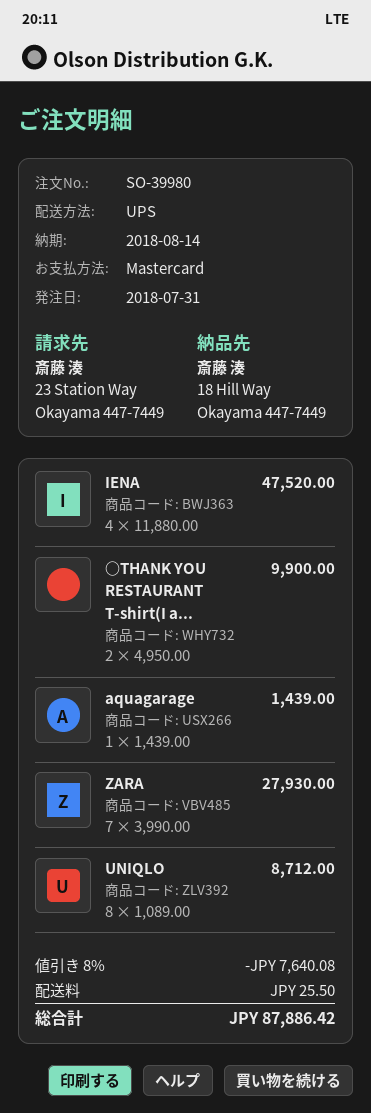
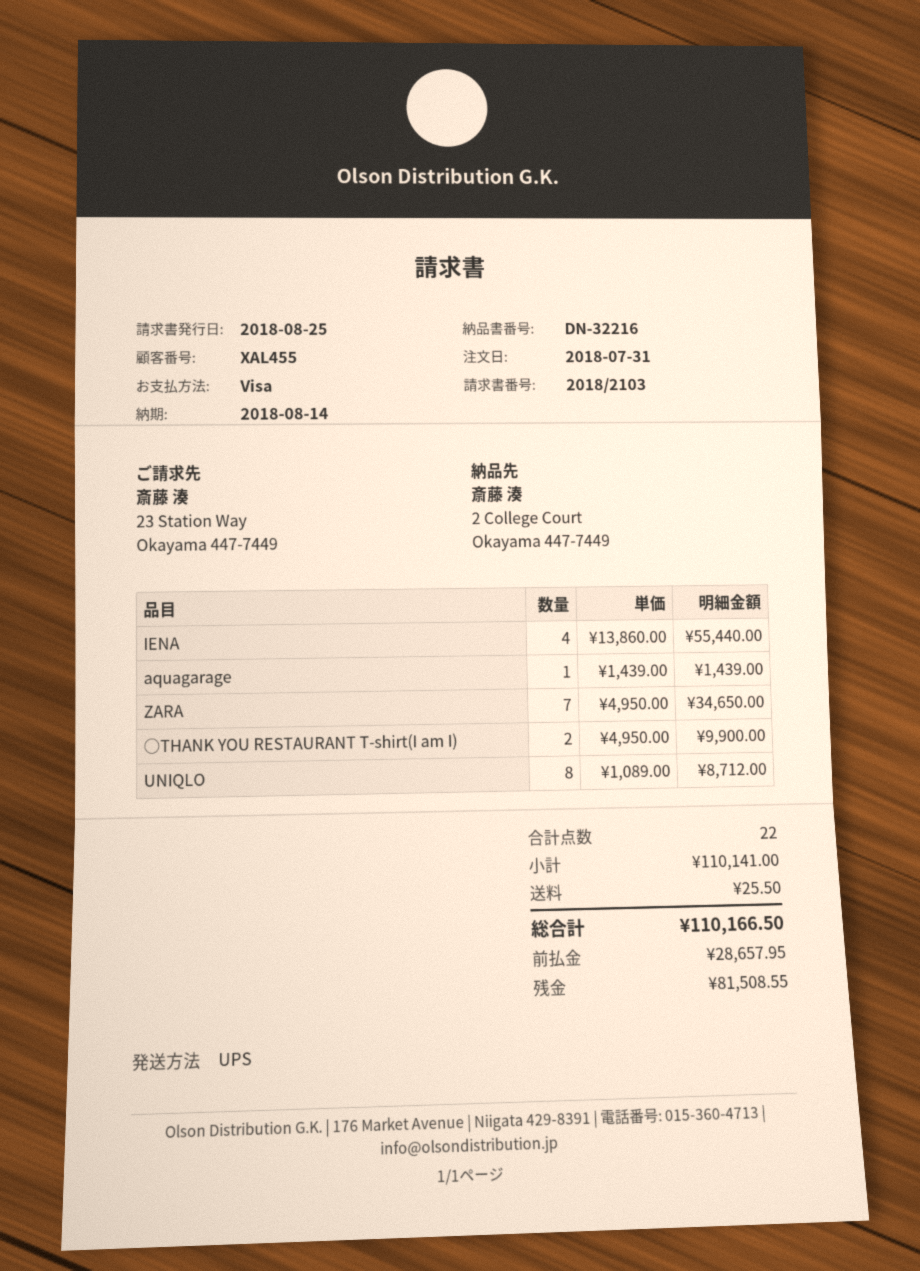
payment method: Mastercard -> Visa
ship to: 18 Hill Way, Okayama 447-7449 -> 2 College Court, Okayama 447-7449
IENA: 4 x 11880.00 = 47520.00 -> 4 x 13860.00 = 55440.00
ZARA: 7 x 3990.00 = 27930.00 -> 7 x 4950.00 = 34650.00
discount: 8% = 7640.08 -> none
total: 87886.42 -> 110166.50

